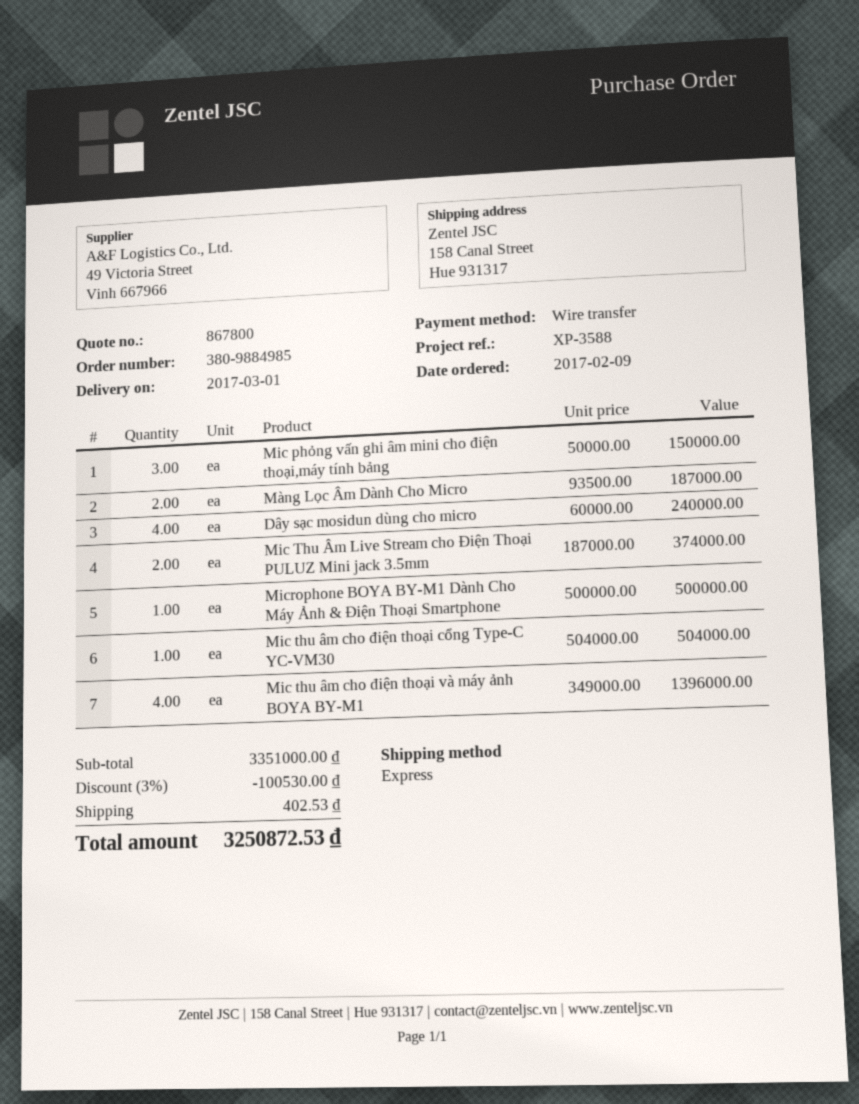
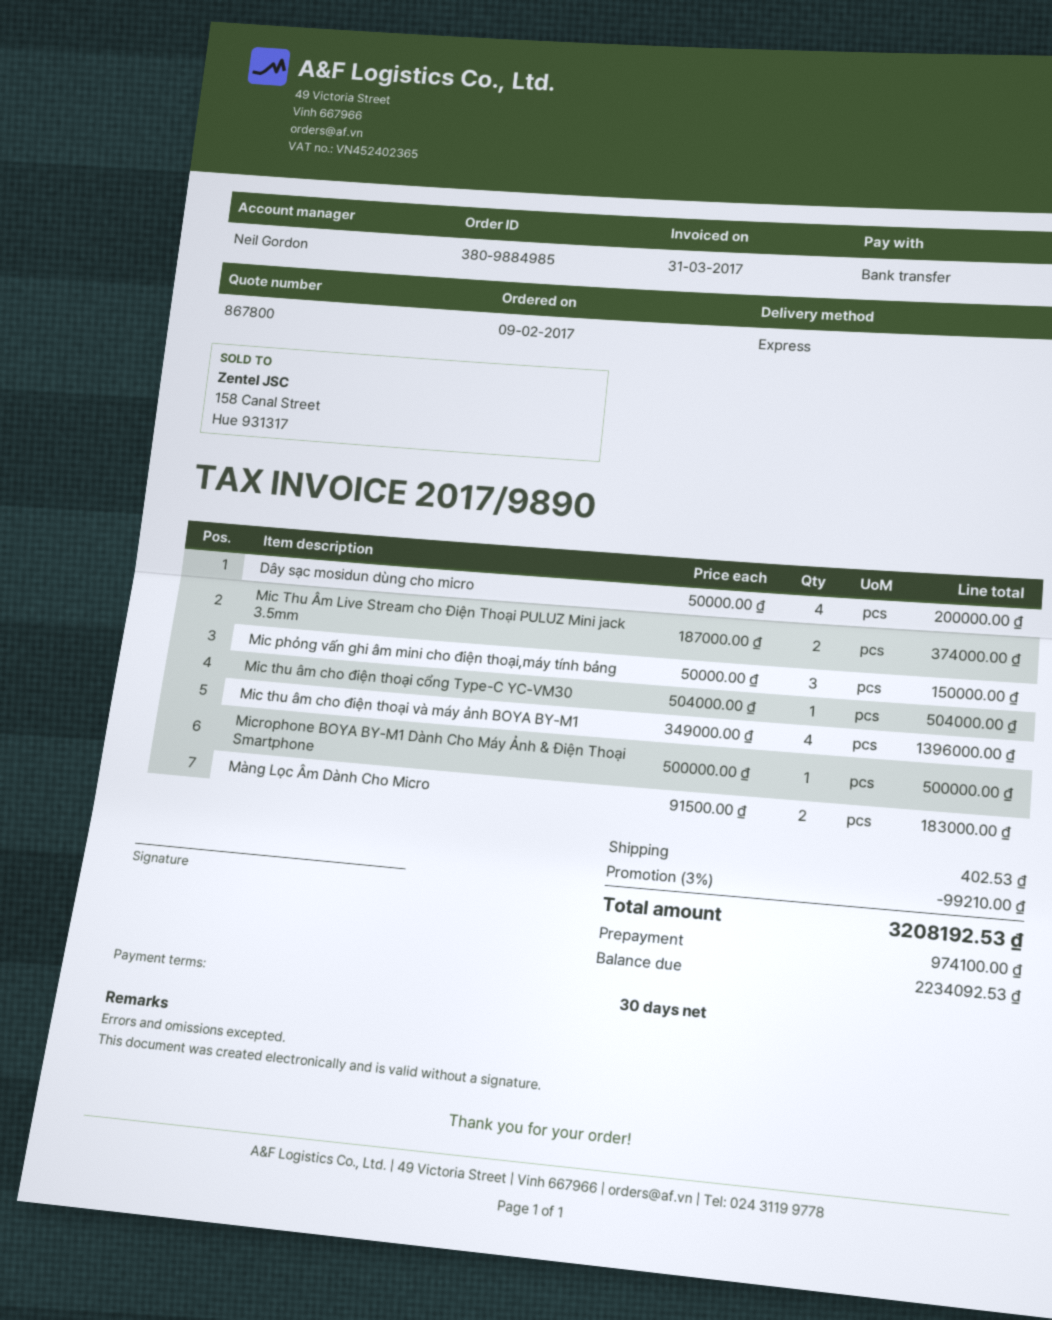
Màng Lọc Âm Dành Cho Micro: 2 x 93500.00 = 187000.00 -> 2 x 91500.00 = 183000.00
Dây sạc mosidun dùng cho micro: 4 x 60000.00 = 240000.00 -> 4 x 50000.00 = 200000.00
discount: 3% = 100530.00 -> 3% = 99210.00
total: 3250872.53 -> 3208192.53

